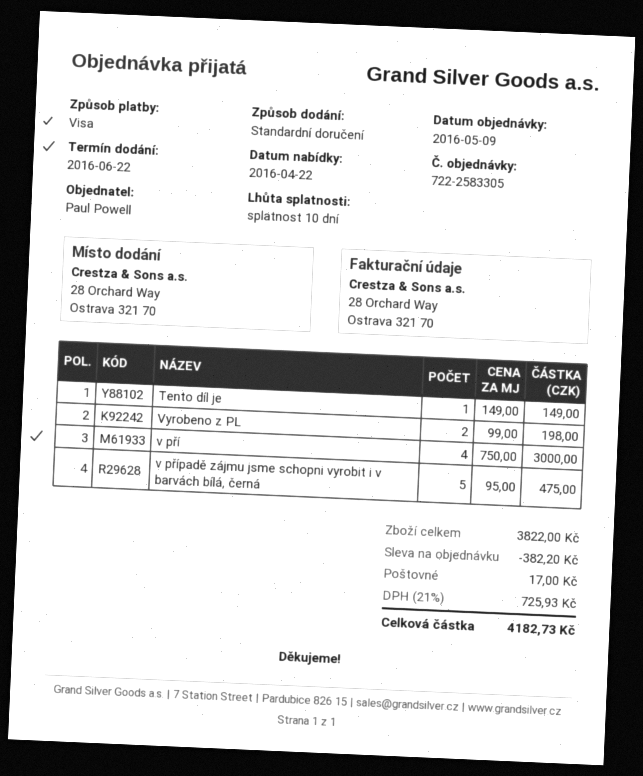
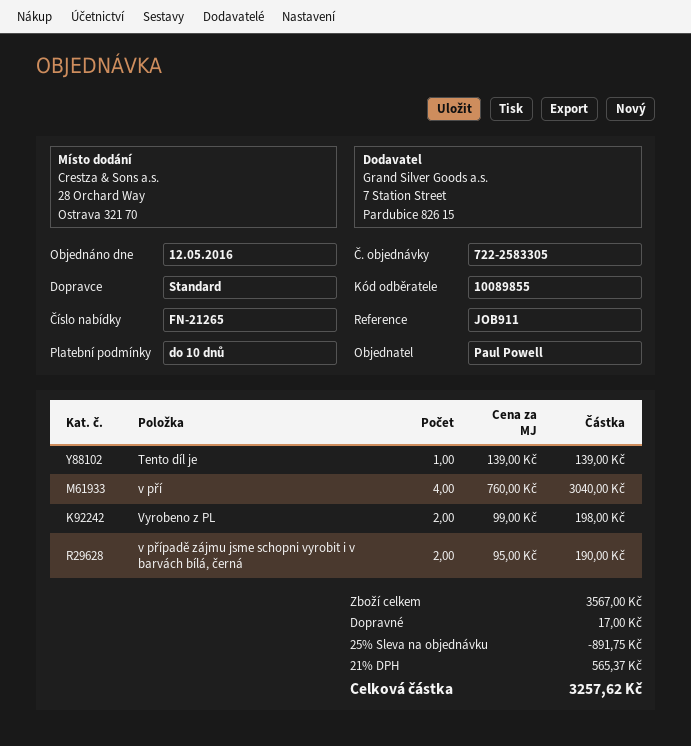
order date: 2016-05-09 -> 2016-05-12
Tento díl je: 1 x 149.00 = 149.00 -> 1 x 139.00 = 139.00
v pří: 4 x 750.00 = 3000.00 -> 4 x 760.00 = 3040.00
v případě zájmu jsme schopni vyrobit i v barvách bílá, černá: 5 x 95.00 = 475.00 -> 2 x 95.00 = 190.00
subtotal: 3822.00 -> 3567.00
discount: 382.20 -> 891.75
tax: 21% = 725.93 -> 21% = 565.37
total: 4182.73 -> 3257.62

